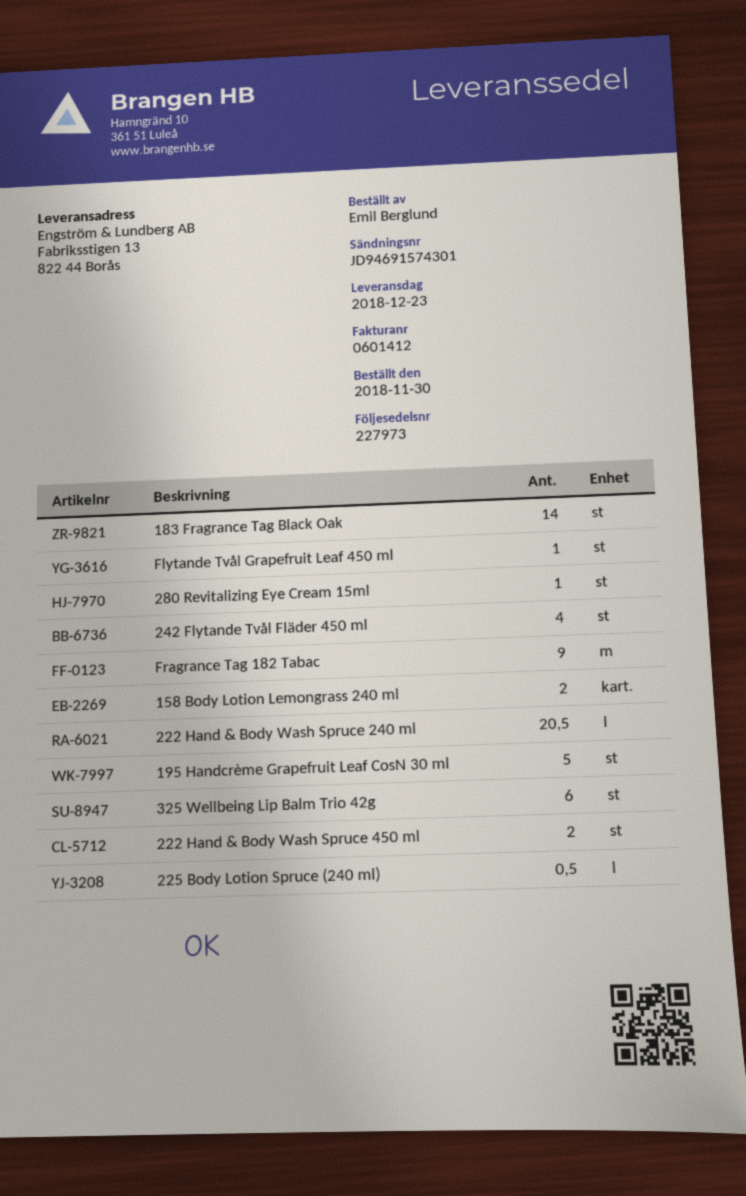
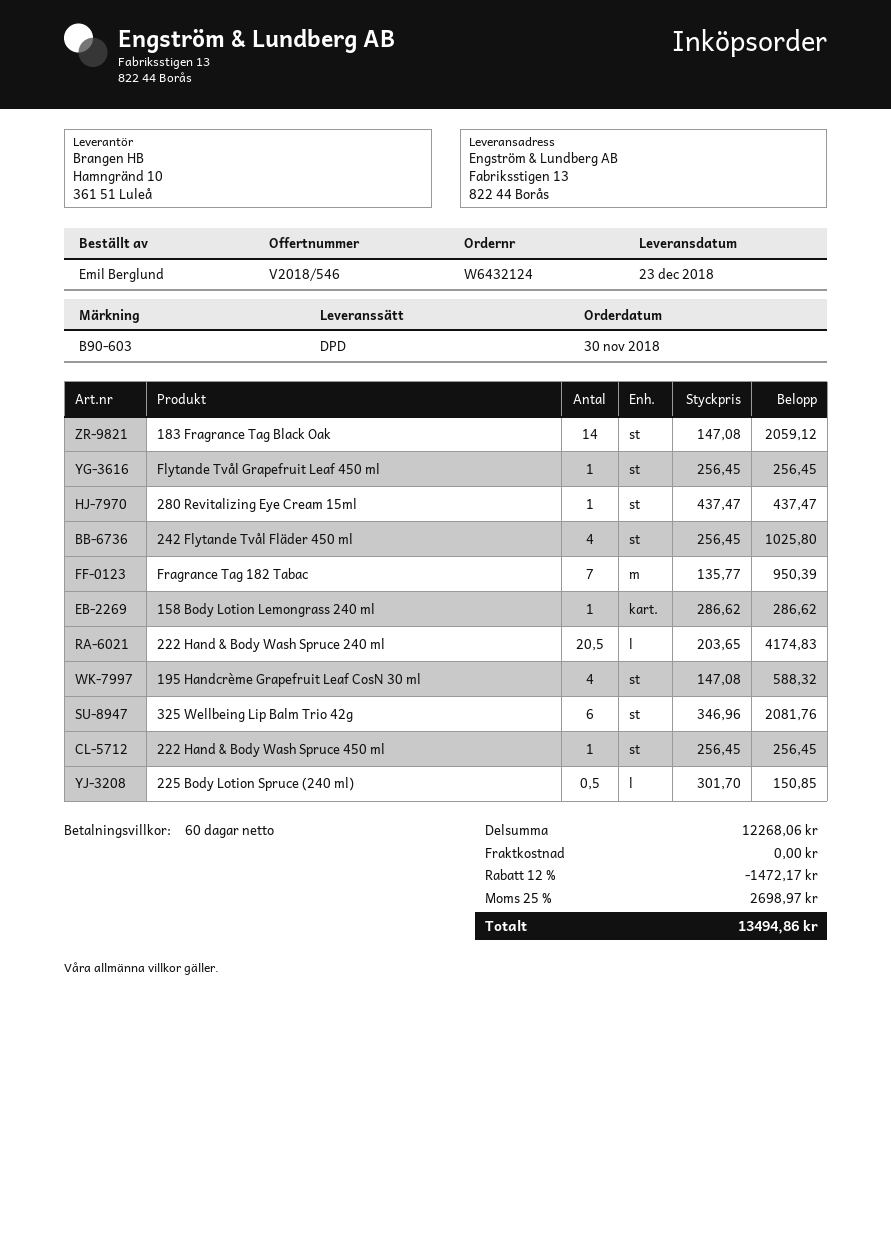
Fragrance Tag 182 Tabac: 9 -> 7
158 Body Lotion Lemongrass 240 ml: 2 -> 1
195 Handcrème Grapefruit Leaf CosN 30 ml: 5 -> 4
222 Hand & Body Wash Spruce 450 ml: 2 -> 1

